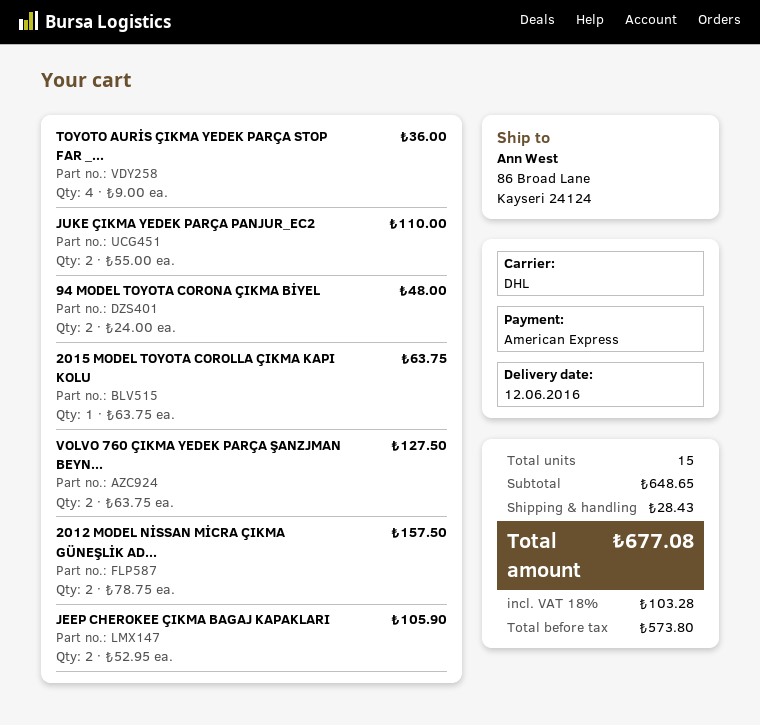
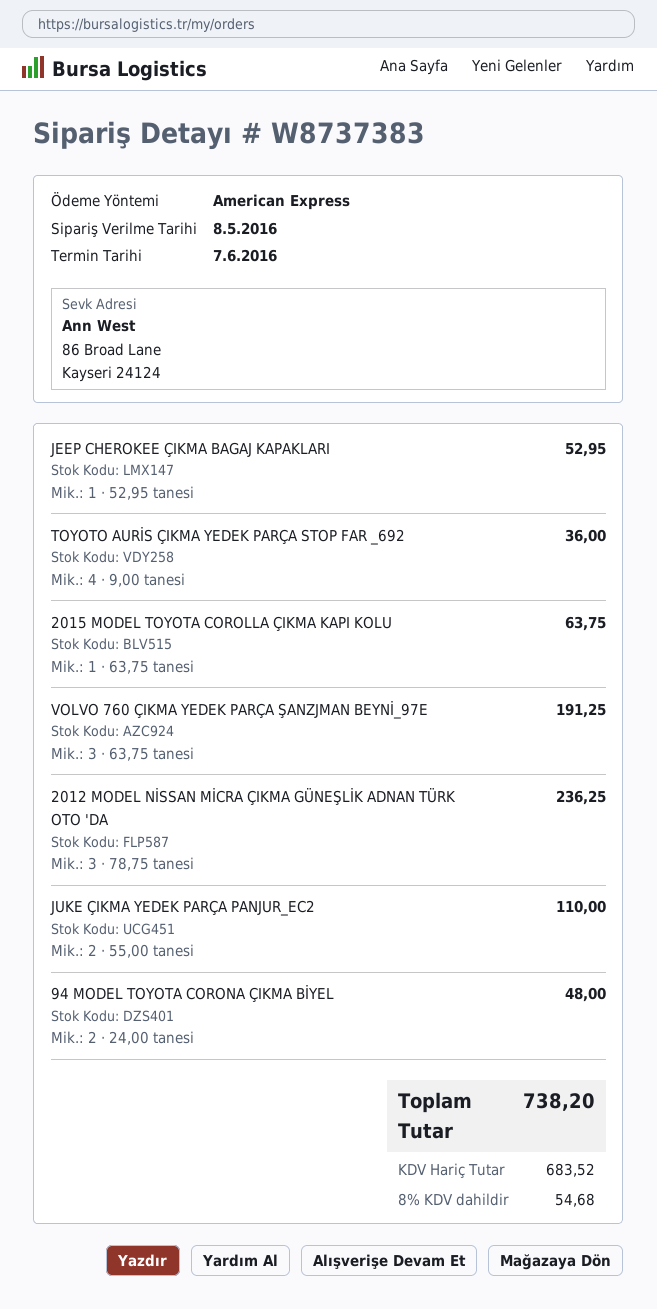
delivery date: 2016-06-12 -> 2016-06-07
VOLVO 760 ÇIKMA YEDEK PARÇA ŞANZJMAN BEYN...: 2 x 63.75 = 127.50 -> 3 x 63.75 = 191.25
2012 MODEL NİSSAN MİCRA ÇIKMA GÜNEŞLİK AD...: 2 x 78.75 = 157.50 -> 3 x 78.75 = 236.25
JEEP CHEROKEE ÇIKMA BAGAJ KAPAKLARI: 2 x 52.95 = 105.90 -> 1 x 52.95 = 52.95
shipping: 28.43 -> none
net: 573.80 -> 683.52
tax: 18% = 103.28 -> 8% = 54.68
total: 677.08 -> 738.20

